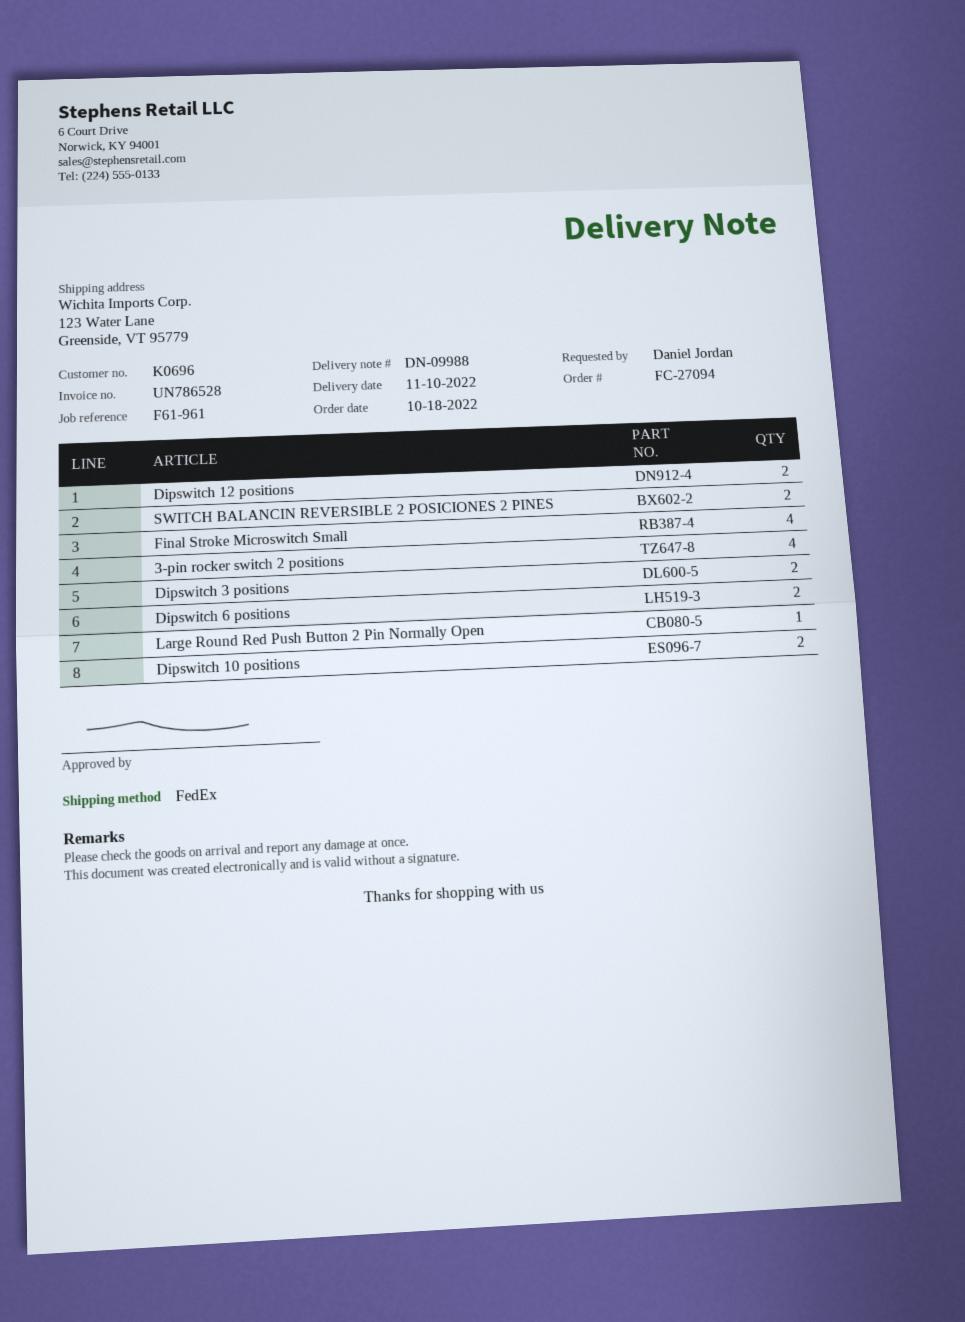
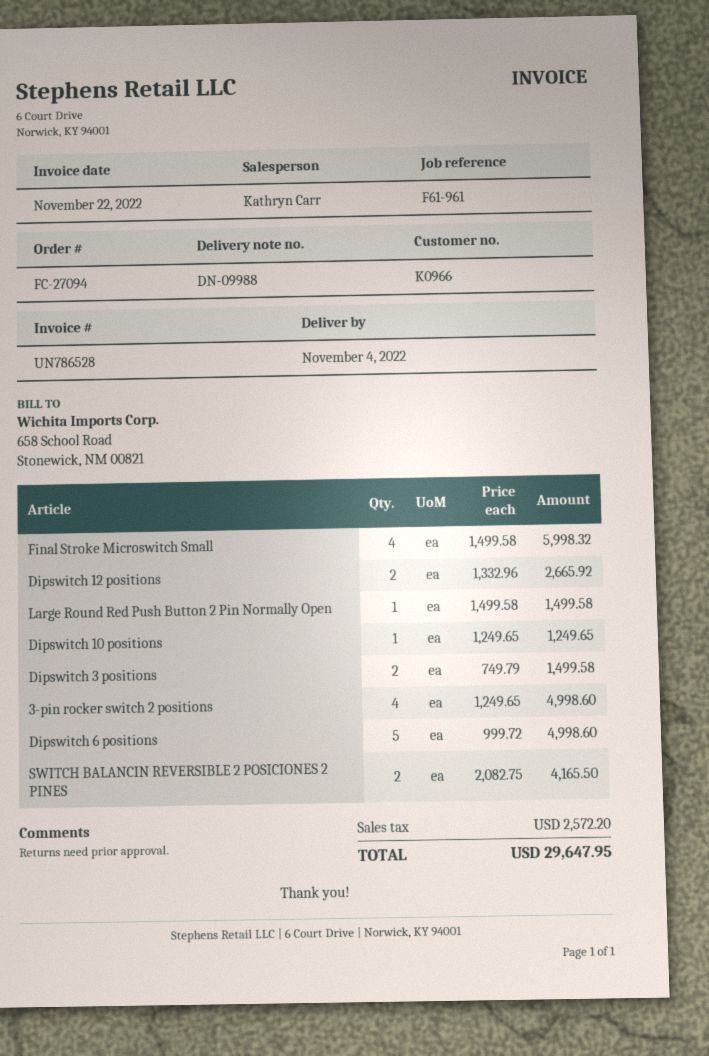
delivery date: 2022-11-10 -> 2022-11-04
customer number: K0696 -> K0966
Dipswitch 6 positions: 2 -> 5
Dipswitch 10 positions: 2 -> 1

